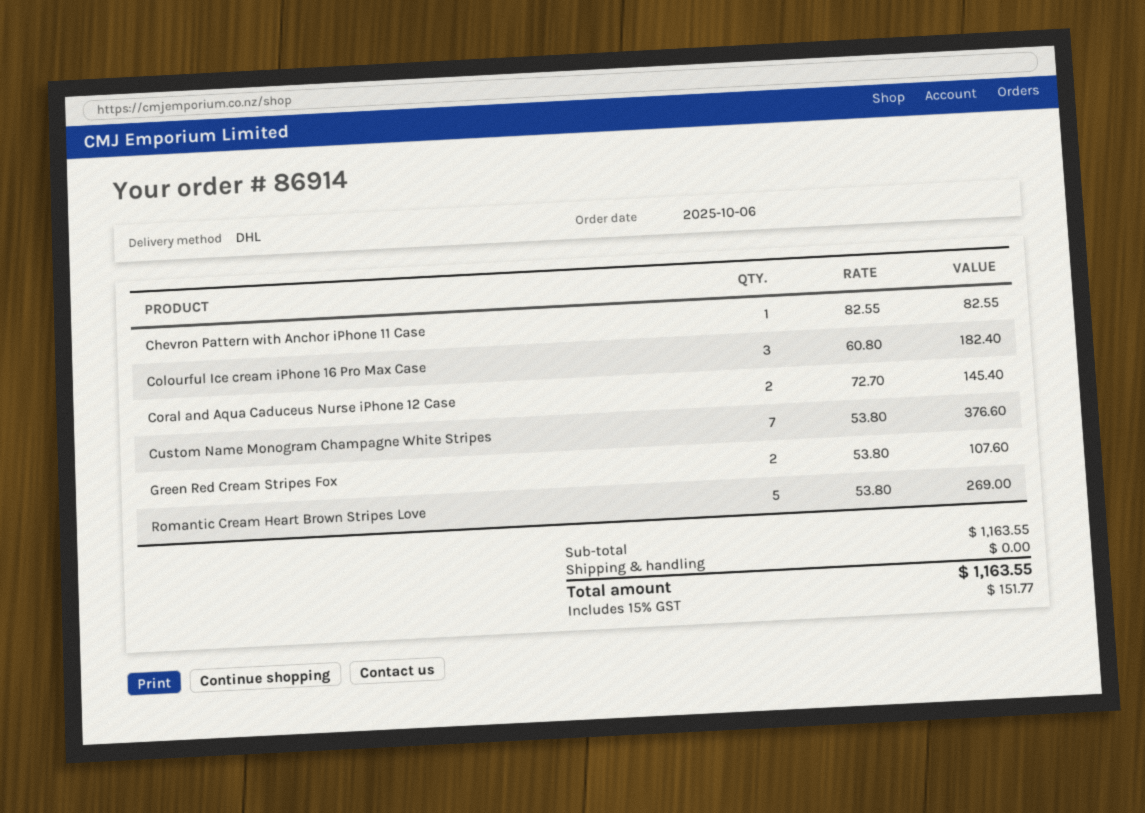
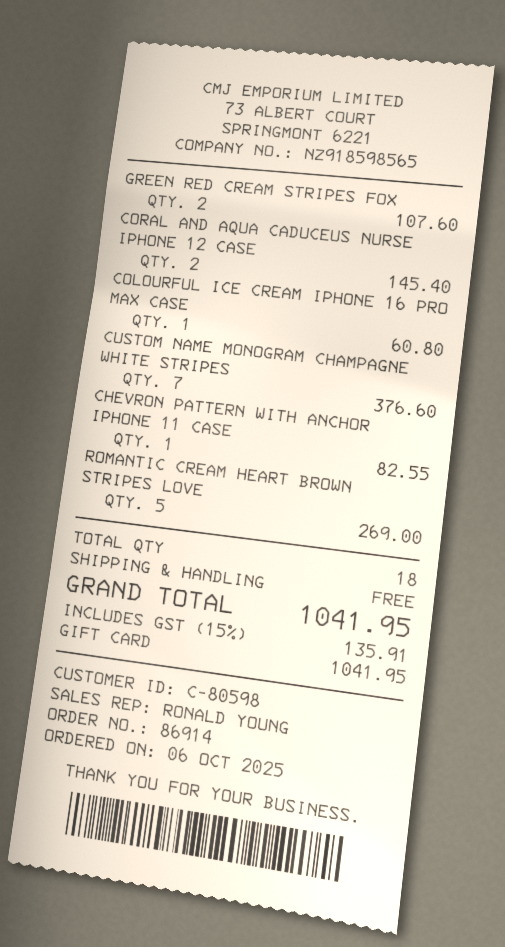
Colourful Ice cream iPhone 16 Pro Max Case: 3 for 182.40 -> 1 for 60.80
tax: 15% = 151.77 -> 15% = 135.91
total: 1163.55 -> 1041.95

